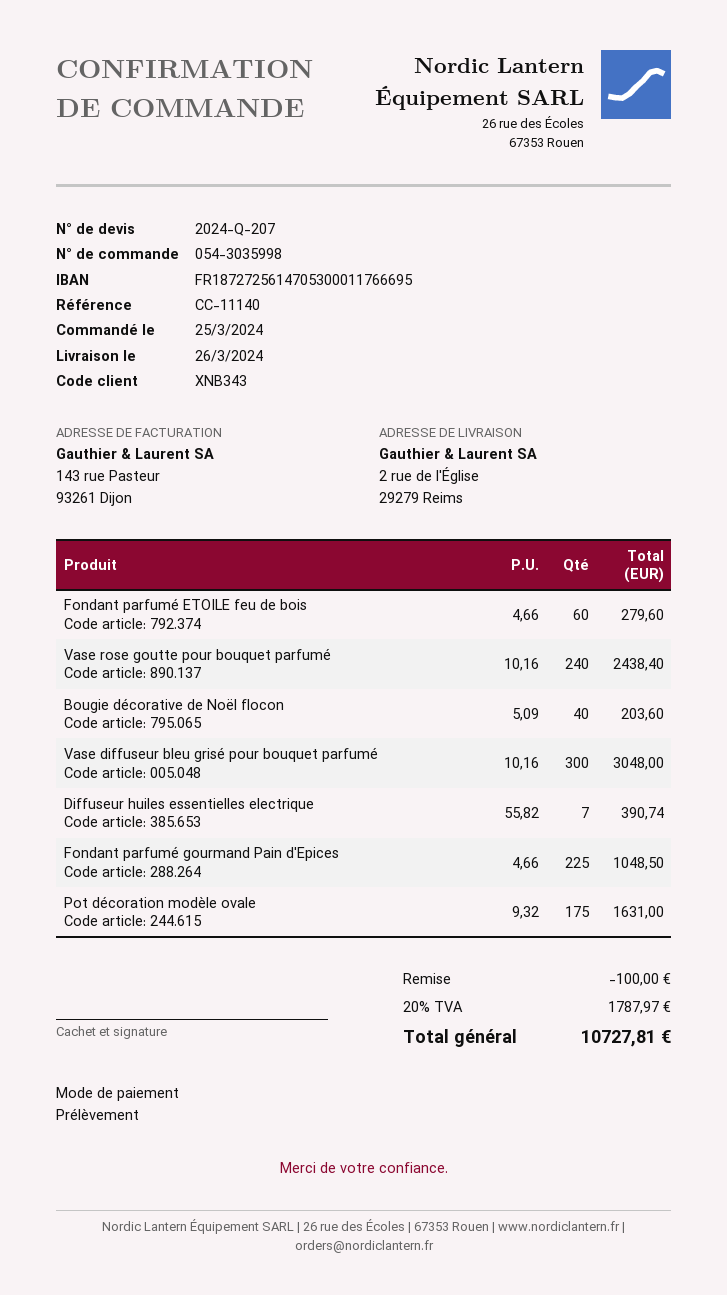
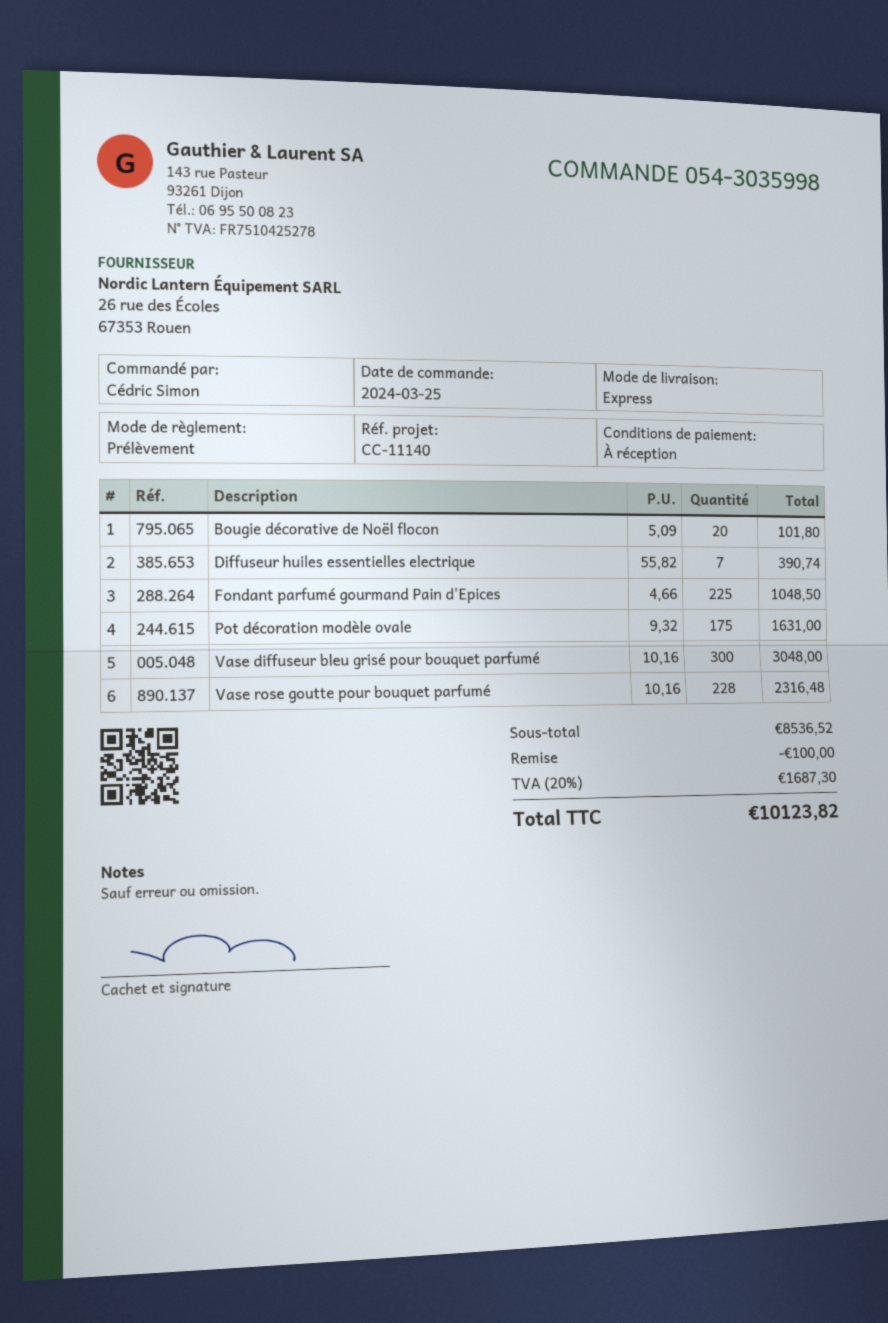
Fondant parfumé ETOILE feu de bois: 60 x 4.66 = 279.60 -> none
Vase rose goutte pour bouquet parfumé: 240 x 10.16 = 2438.40 -> 228 x 10.16 = 2316.48
Bougie décorative de Noël flocon: 40 x 5.09 = 203.60 -> 20 x 5.09 = 101.80
tax: 20% = 1787.97 -> 20% = 1687.30
total: 10727.81 -> 10123.82

